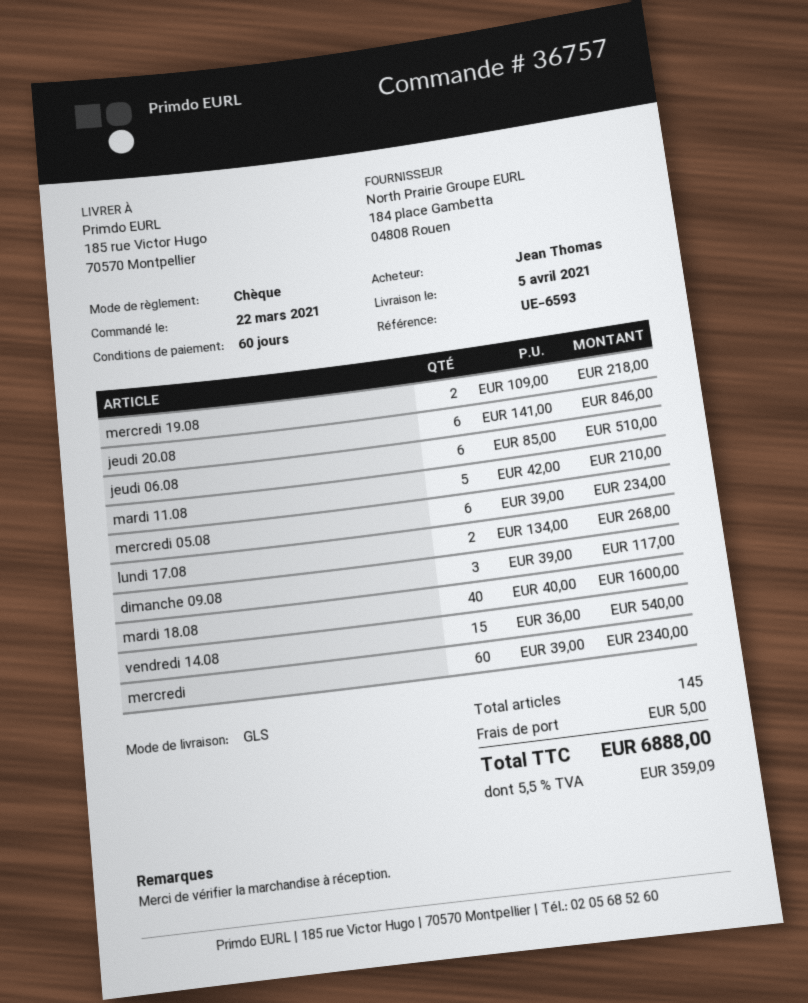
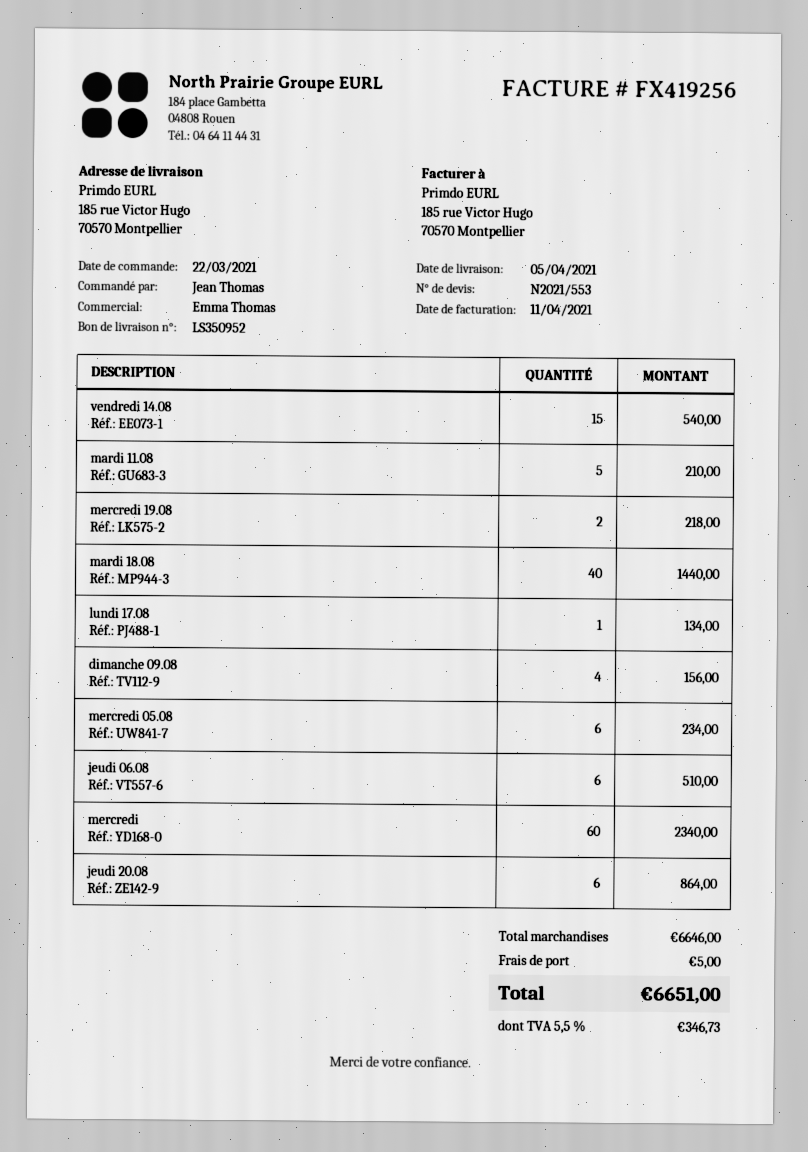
jeudi 20.08: 6 for 846.00 -> 6 for 864.00
lundi 17.08: 2 for 268.00 -> 1 for 134.00
dimanche 09.08: 3 for 117.00 -> 4 for 156.00
mardi 18.08: 40 for 1600.00 -> 40 for 1440.00
tax: 5.5% = 359.09 -> 5.5% = 346.73
total: 6888.00 -> 6651.00

